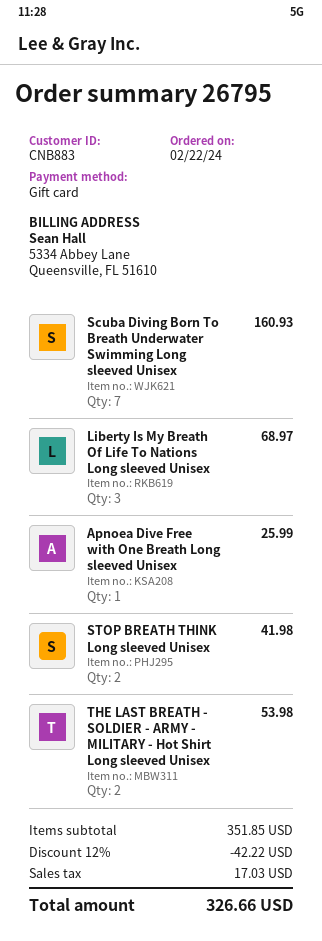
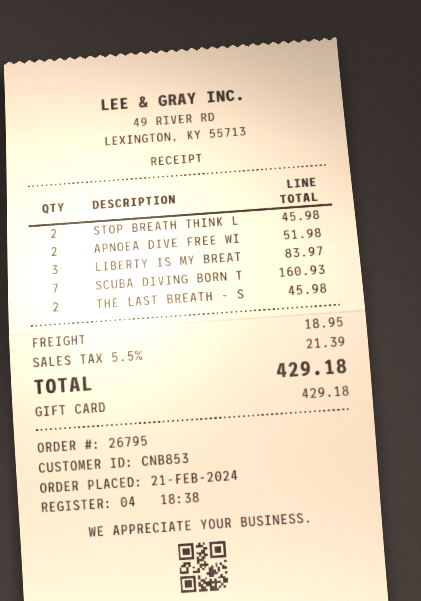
order date: 2024-02-22 -> 2024-02-21
customer number: CNB883 -> CNB853
Liberty Is My Breath Of Life To Nations Long sleeved Unisex: 3 for 68.97 -> 3 for 83.97
Apnoea Dive Free with One Breath Long sleeved Unisex: 1 for 25.99 -> 2 for 51.98
STOP BREATH THINK Long sleeved Unisex: 2 for 41.98 -> 2 for 45.98
THE LAST BREATH - SOLDIER - ARMY - MILITARY - Hot Shirt Long sleeved Unisex: 2 for 53.98 -> 2 for 45.98
discount: 12% = 42.22 -> none
shipping: none -> 18.95
tax: 17.03 -> 21.39
total: 326.66 -> 429.18

